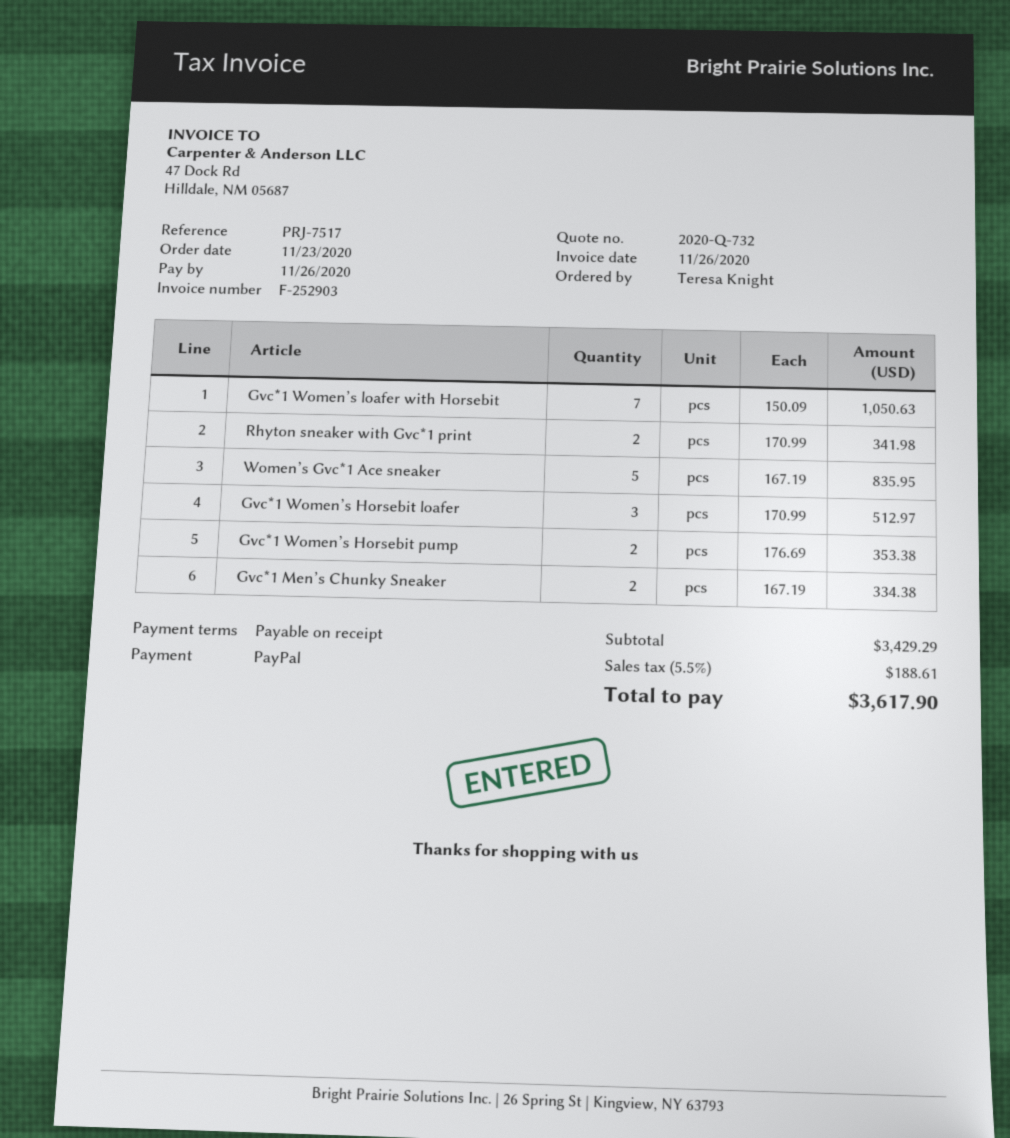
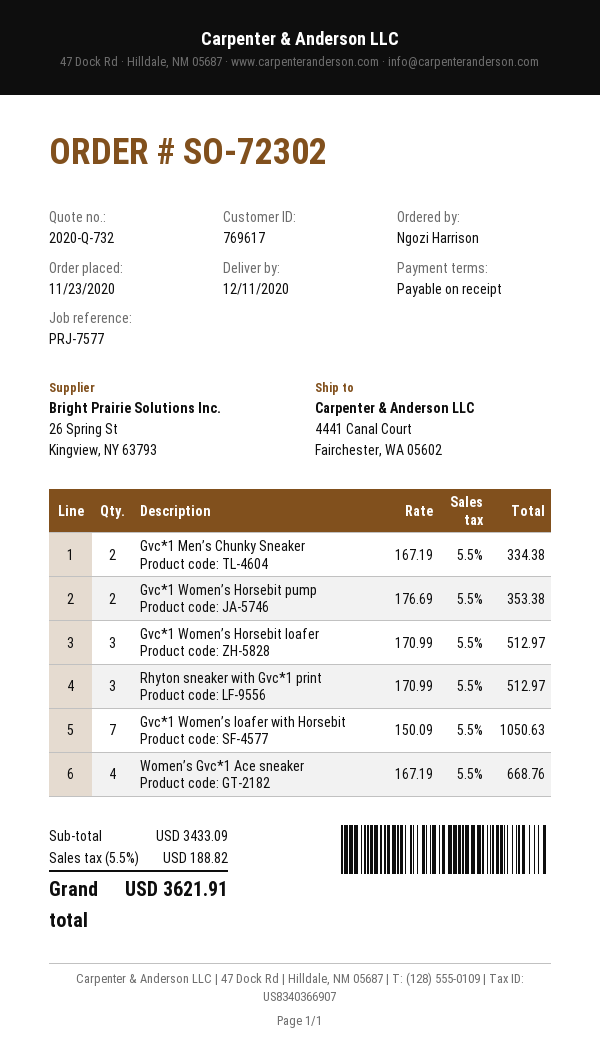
reference: PRJ-7517 -> PRJ-7577
ordered by: Teresa Knight -> Ngozi Harrison
Rhyton sneaker with Gvc*1 print: 2 x 170.99 = 341.98 -> 3 x 170.99 = 512.97
Women’s Gvc*1 Ace sneaker: 5 x 167.19 = 835.95 -> 4 x 167.19 = 668.76
subtotal: 3429.29 -> 3433.09
tax: 5.5% = 188.61 -> 5.5% = 188.82
total: 3617.90 -> 3621.91

